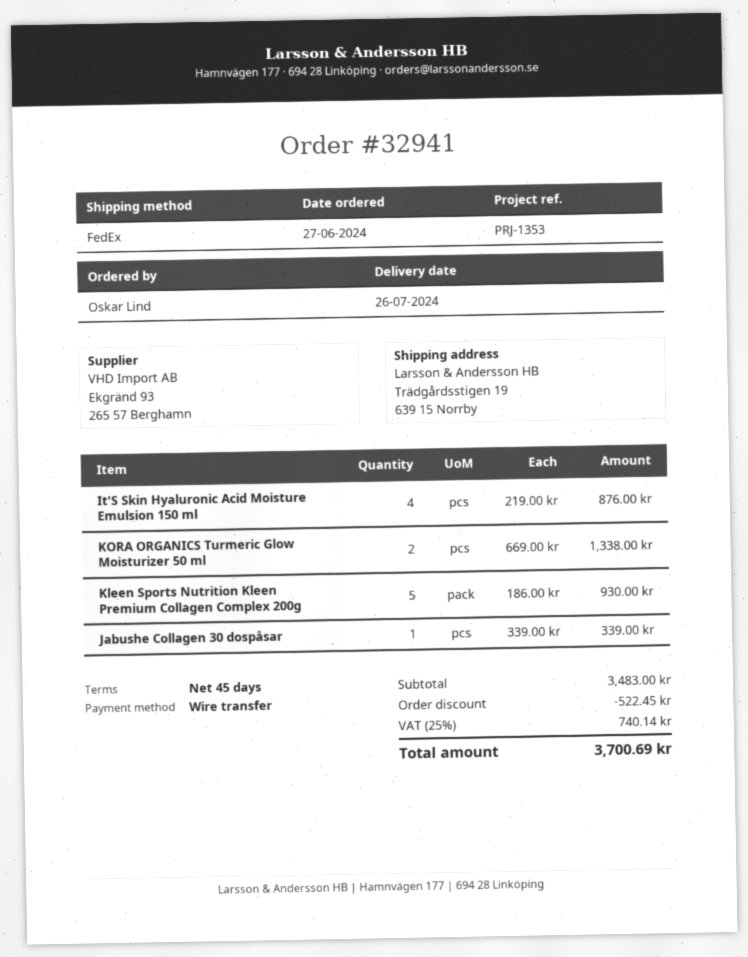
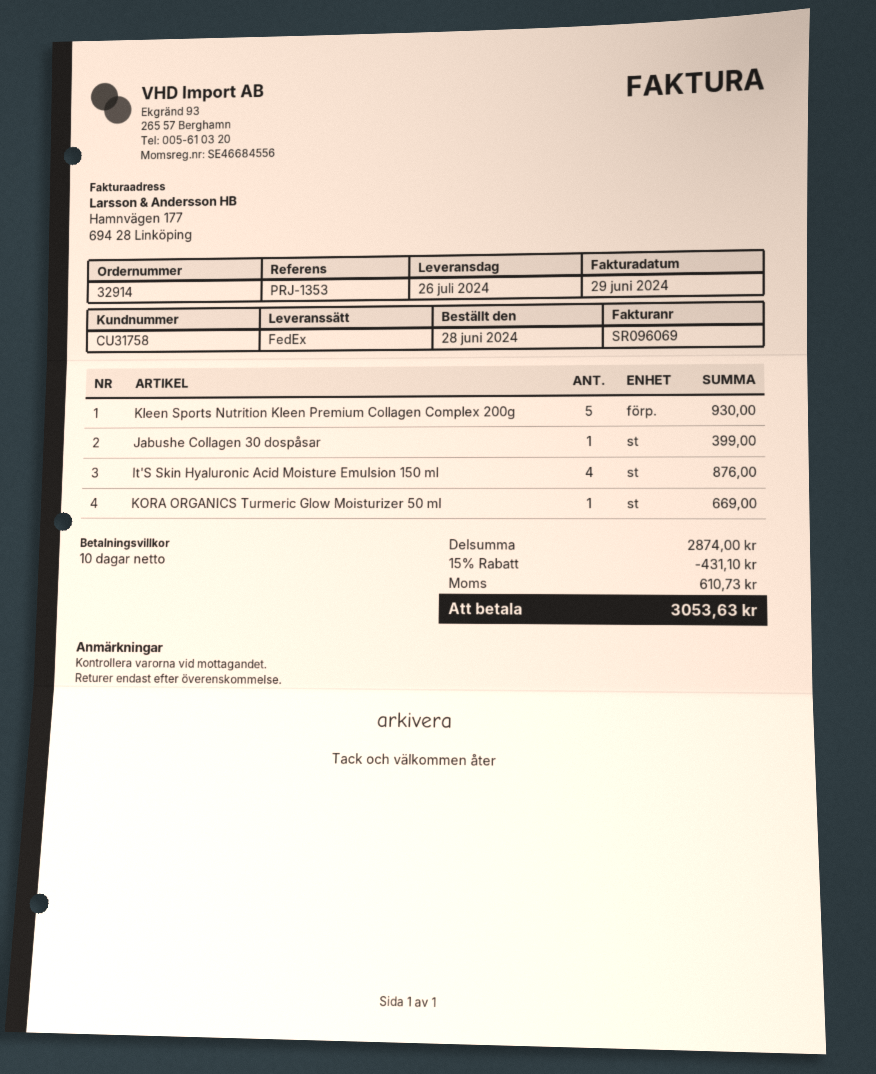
order number: 32941 -> 32914
order date: 2024-06-27 -> 2024-06-28
payment terms: 45 days -> 10 days
KORA ORGANICS Turmeric Glow Moisturizer 50 ml: 2 for 1338.00 -> 1 for 669.00
Jabushe Collagen 30 dospåsar: 1 for 339.00 -> 1 for 399.00
subtotal: 3483.00 -> 2874.00
discount: 522.45 -> 431.10
tax: 740.14 -> 610.73
total: 3700.69 -> 3053.63

